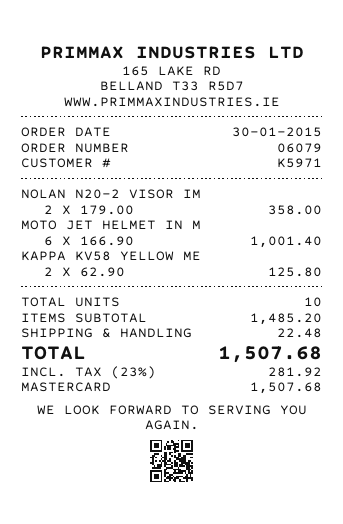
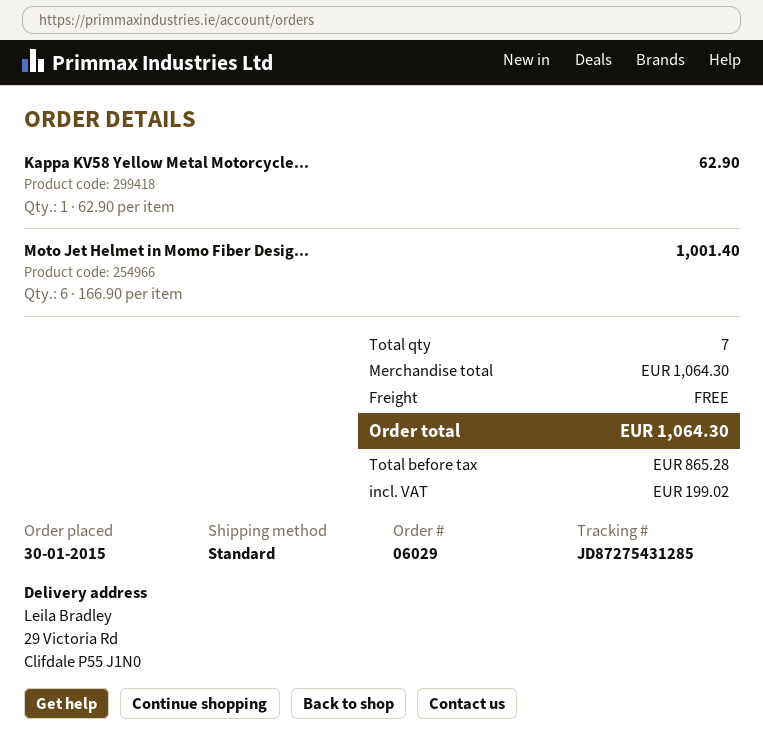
order number: 06079 -> 06029
NOLAN N20-2 VISOR IM: 2 x 179.00 = 358.00 -> none
KAPPA KV58 YELLOW ME: 2 x 62.90 = 125.80 -> 1 x 62.90 = 62.90
total quantity: 10 -> 7
subtotal: 1485.20 -> 1064.30
shipping: 22.48 -> 0.00
tax: 281.92 -> 199.02
total: 1507.68 -> 1064.30

